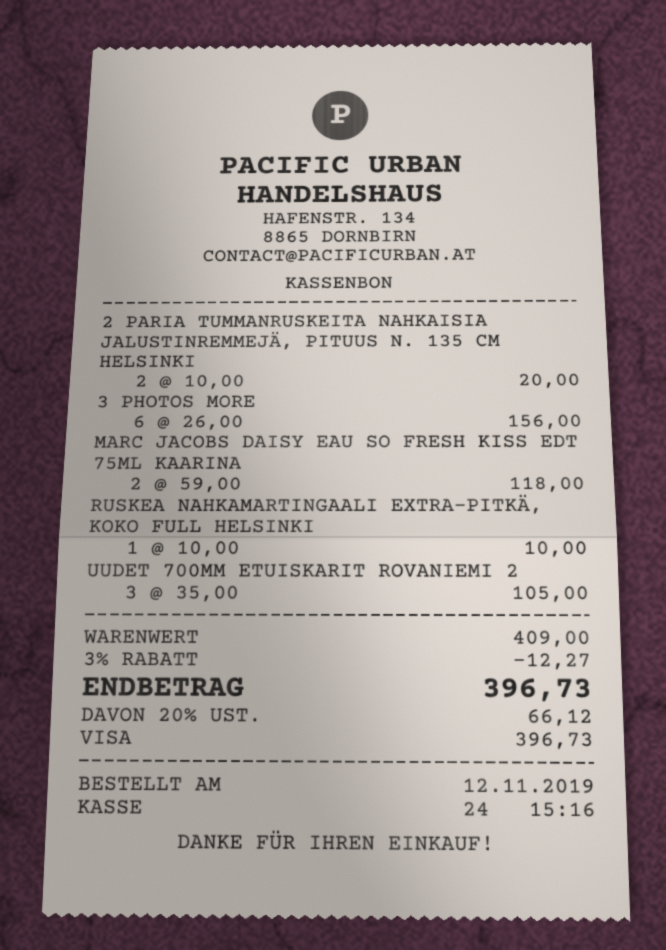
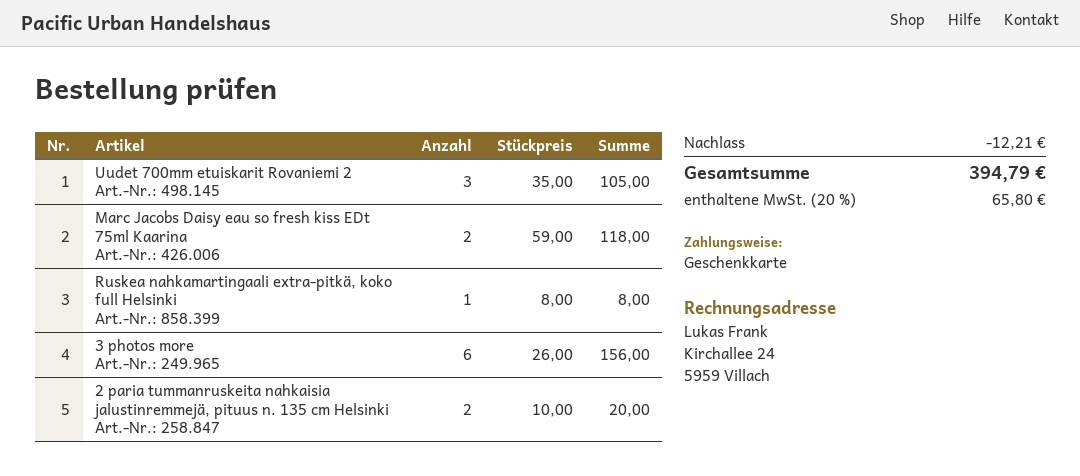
payment method: Visa -> gift card
RUSKEA NAHKAMARTINGAALI EXTRA-PITKÄ, KOKO FULL HELSINKI: 1 x 10.00 = 10.00 -> 1 x 8.00 = 8.00
discount: 12.27 -> 12.21
tax: 20% = 66.12 -> 20% = 65.80
total: 396.73 -> 394.79

